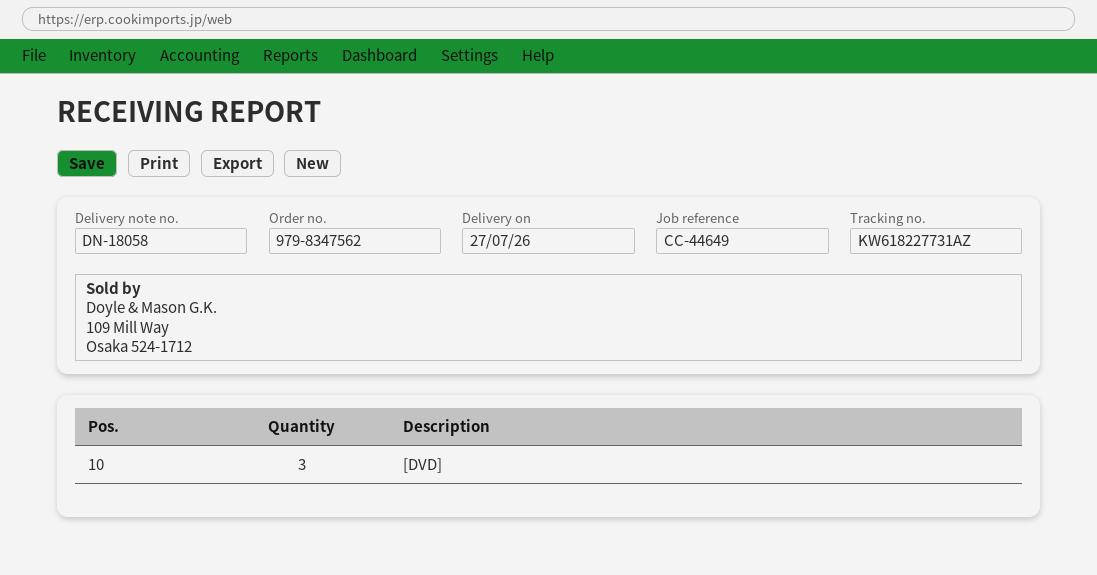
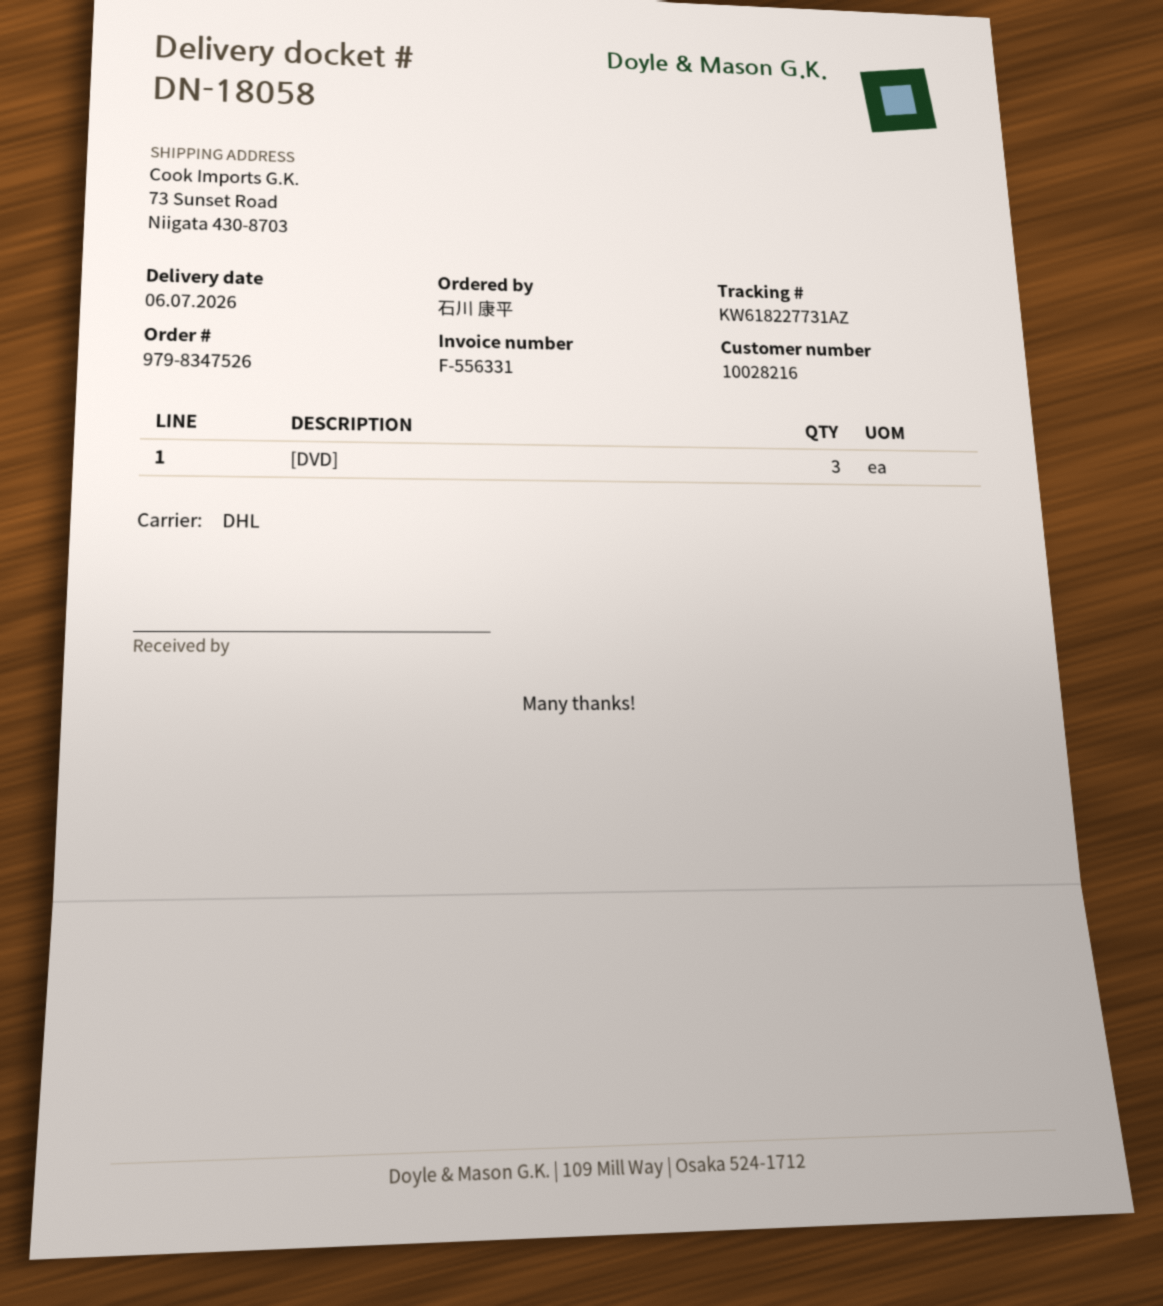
order number: 979-8347562 -> 979-8347526
delivery date: 2026-07-27 -> 2026-07-06

